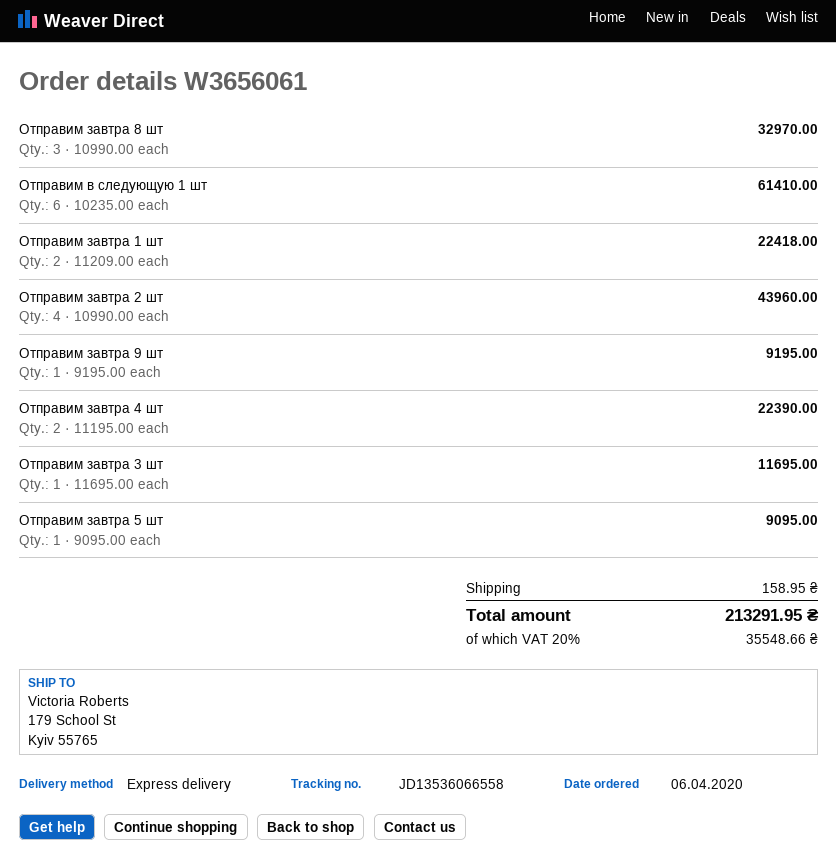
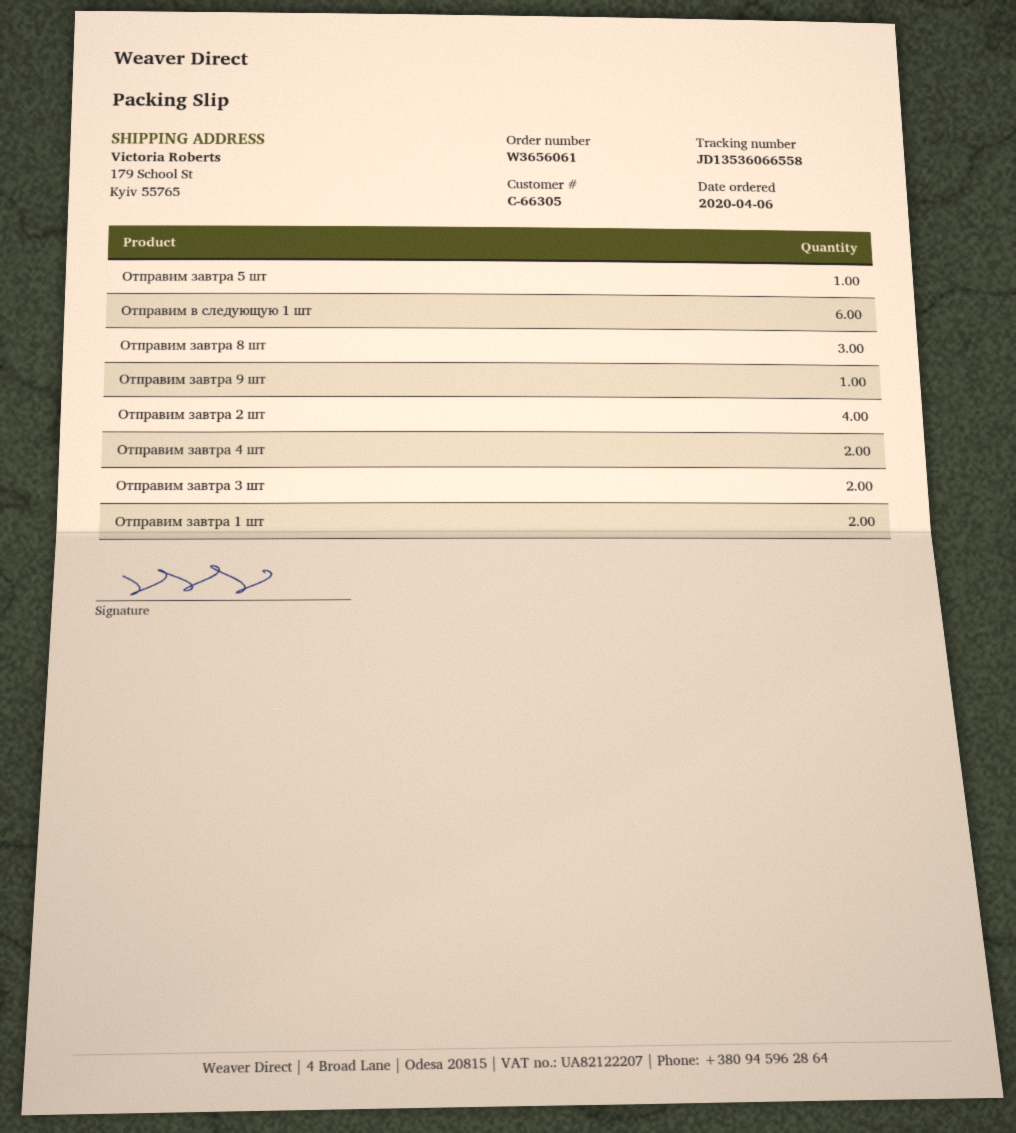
Отправим завтра 3 шт: 1 -> 2

